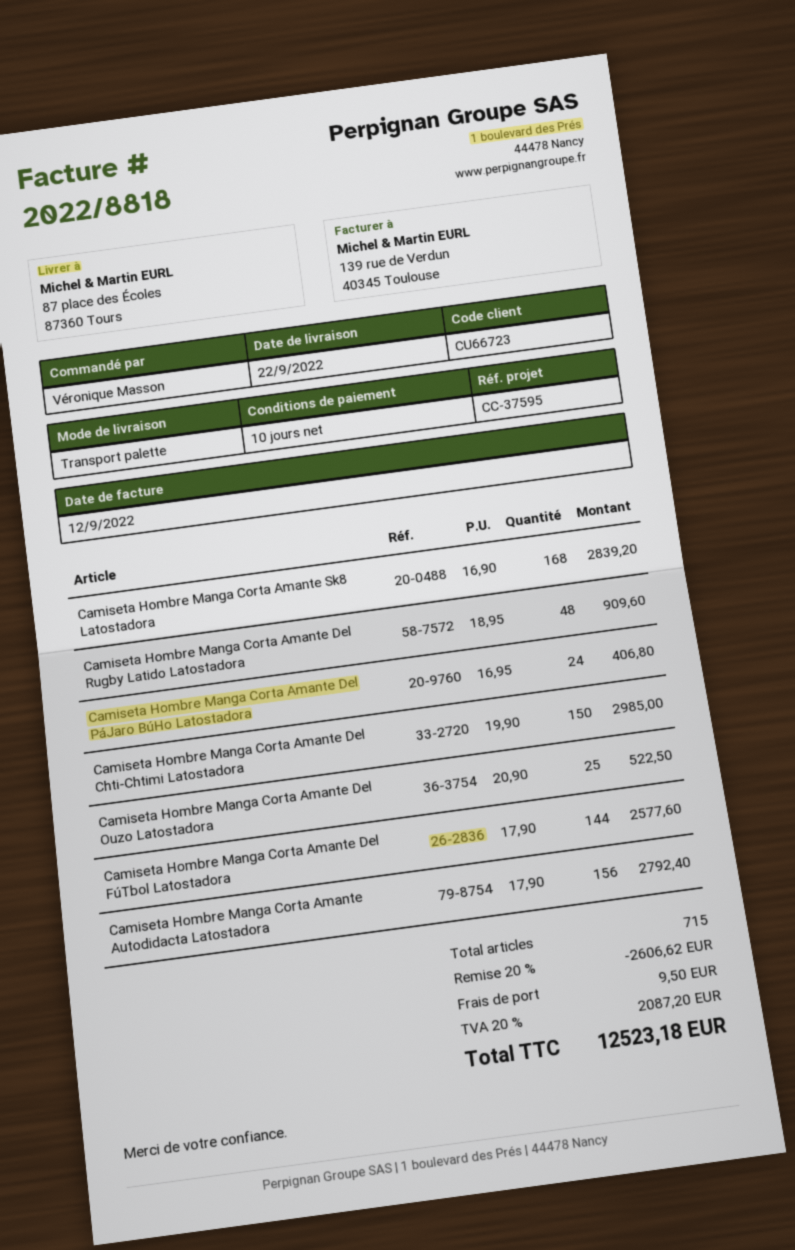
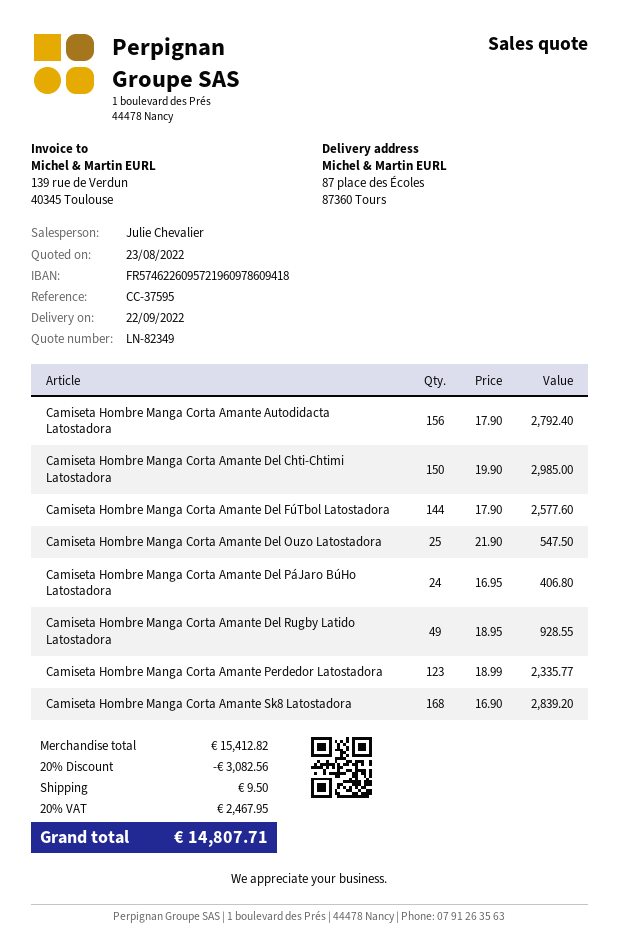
Camiseta Hombre Manga Corta Amante Del Rugby Latido Latostadora: 48 x 18.95 = 909.60 -> 49 x 18.95 = 928.55
Camiseta Hombre Manga Corta Amante Del Ouzo Latostadora: 25 x 20.90 = 522.50 -> 25 x 21.90 = 547.50
Camiseta Hombre Manga Corta Amante Perdedor Latostadora: none -> 123 x 18.99 = 2335.77
discount: 20% = 2606.62 -> 20% = 3082.56
tax: 20% = 2087.20 -> 20% = 2467.95
total: 12523.18 -> 14807.71

